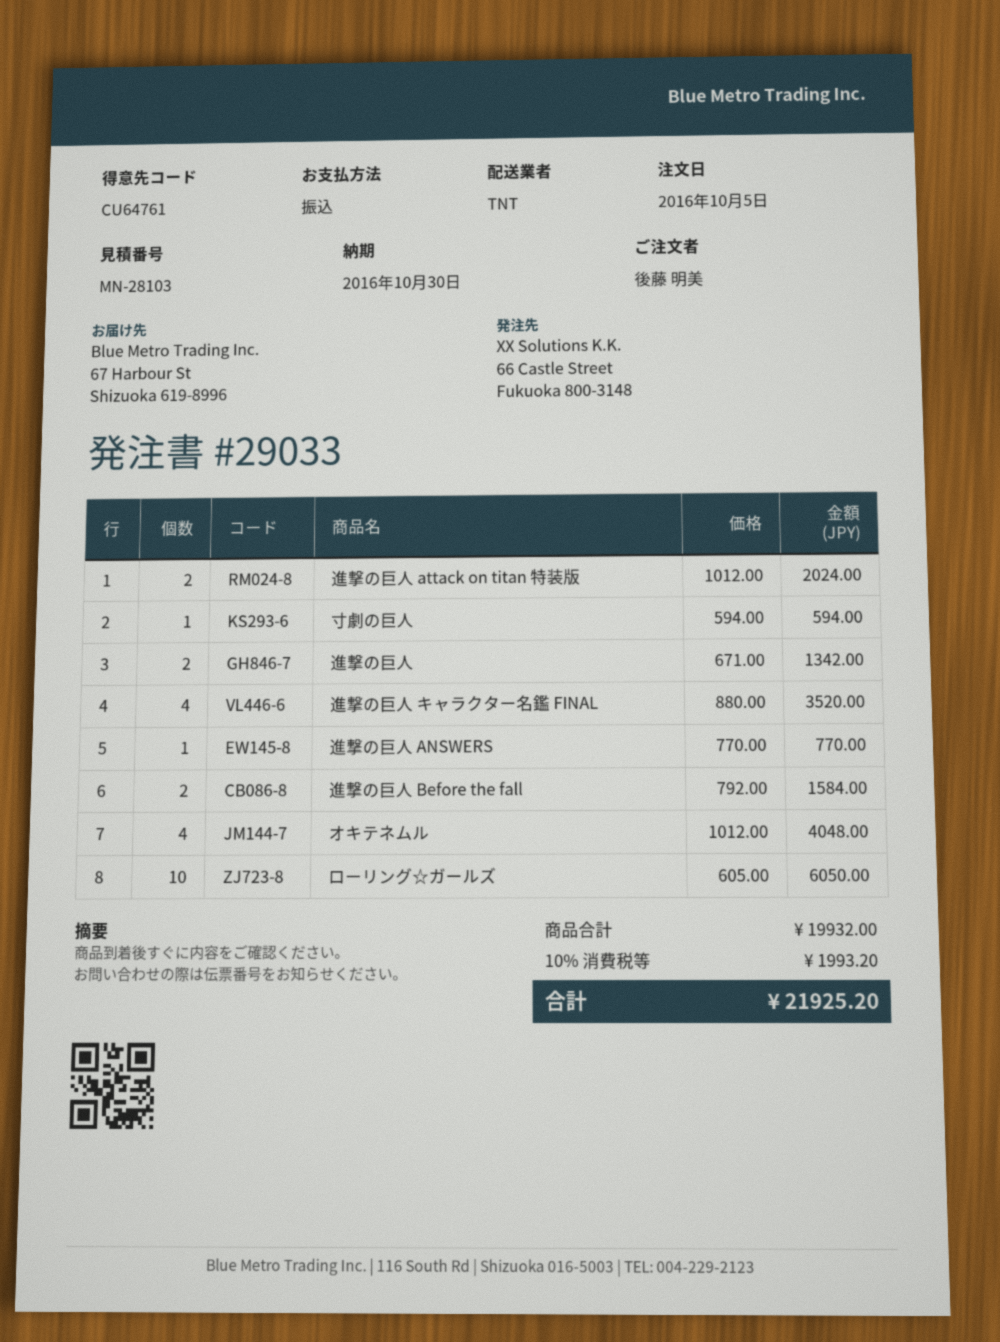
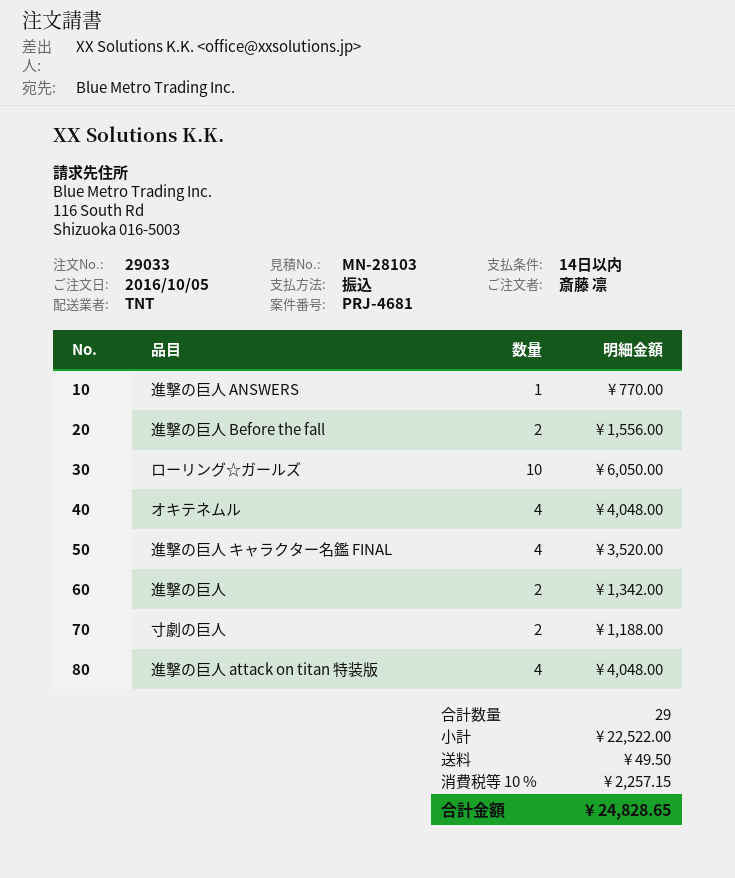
ordered by: 後藤 明美 -> 斎藤 凛
進撃の巨人 attack on titan 特装版: 2 for 2024.00 -> 4 for 4048.00
寸劇の巨人: 1 for 594.00 -> 2 for 1188.00
進撃の巨人 Before the fall: 2 for 1584.00 -> 2 for 1556.00
subtotal: 19932.00 -> 22522.00
shipping: none -> 49.50
tax: 10% = 1993.20 -> 10% = 2257.15
total: 21925.20 -> 24828.65

